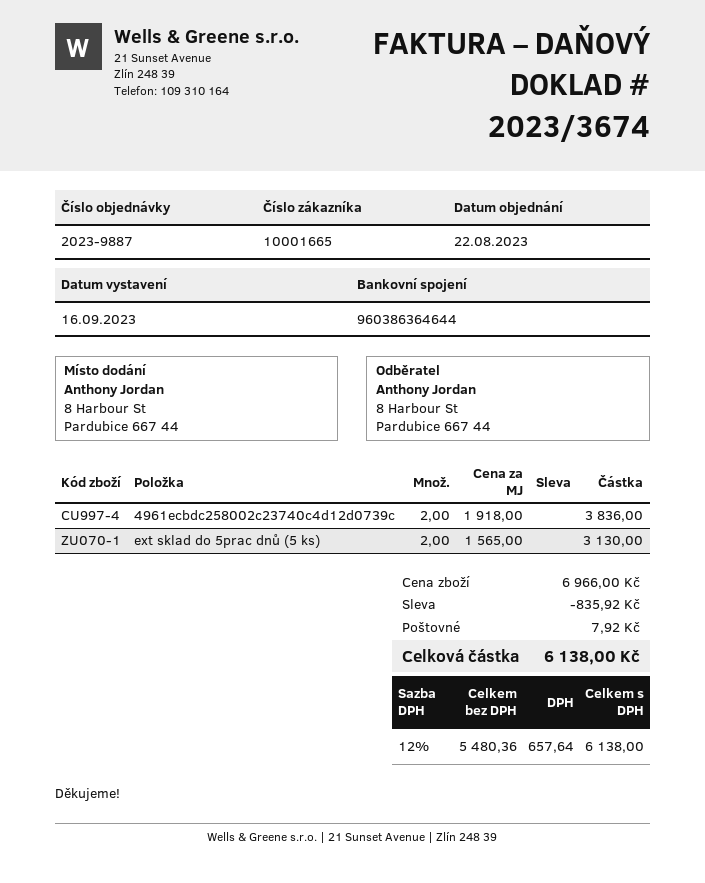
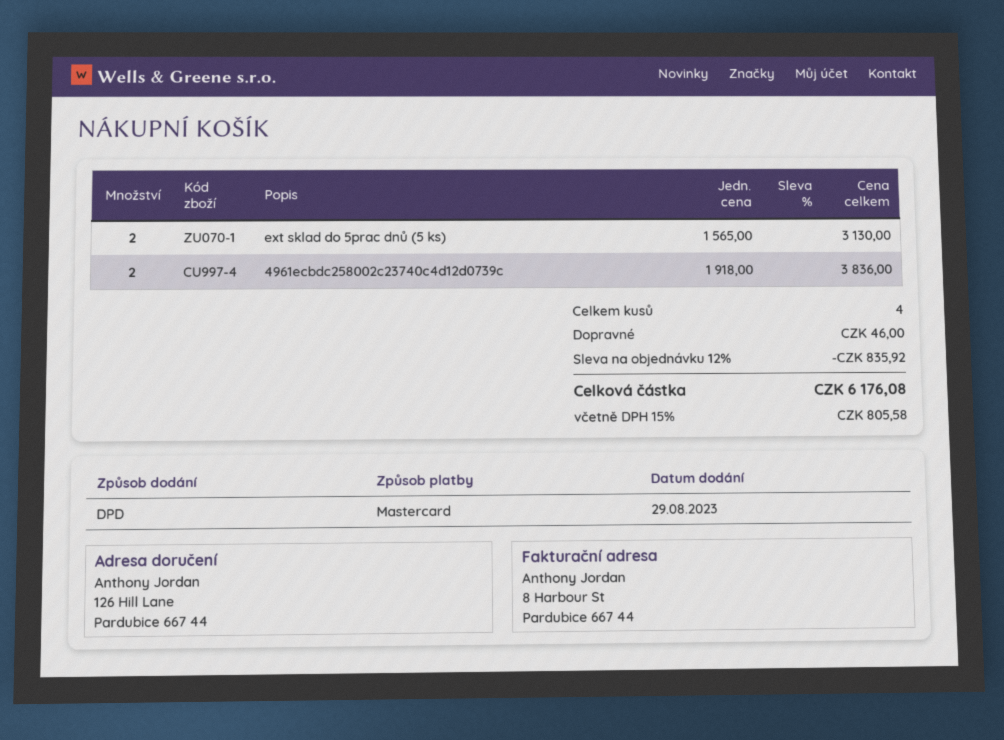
ship to: 8 Harbour St, Pardubice 667 44 -> 126 Hill Lane, Pardubice 667 44
shipping: 7.92 -> 46.00
tax: 12% = 657.64 -> 15% = 805.58
total: 6138.00 -> 6176.08

